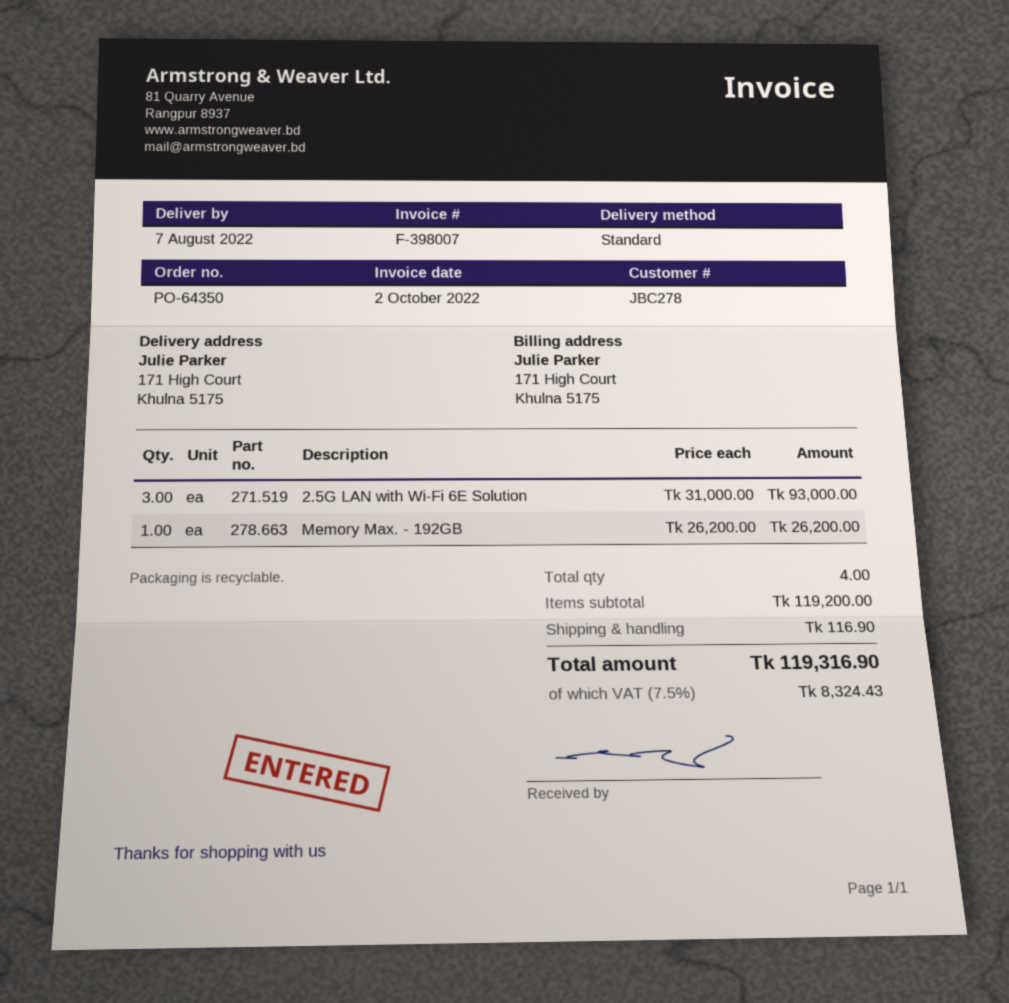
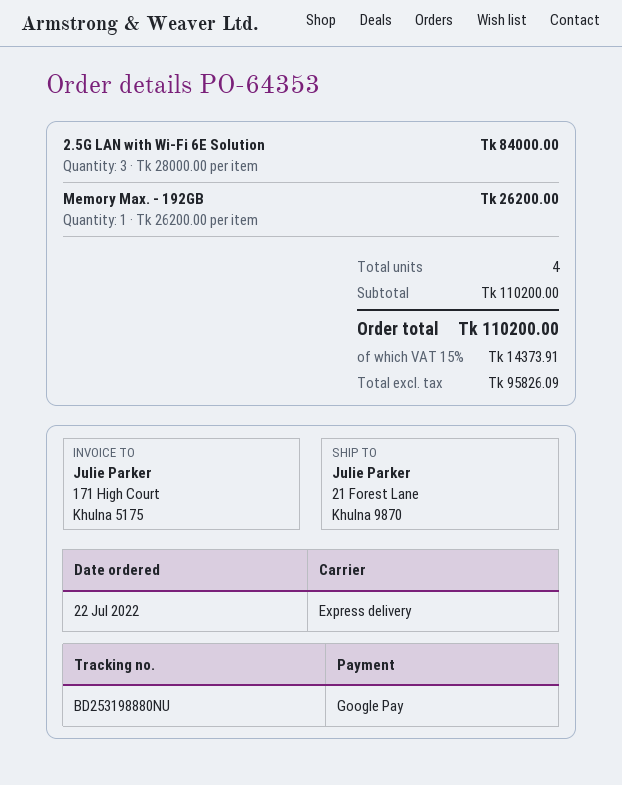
order number: PO-64350 -> PO-64353
shipping method: standard -> express
ship to: 171 High Court, Khulna 5175 -> 21 Forest Lane, Khulna 9870
2.5G LAN with Wi-Fi 6E Solution: 3 x 31000.00 = 93000.00 -> 3 x 28000.00 = 84000.00
subtotal: 119200.00 -> 110200.00
shipping: 116.90 -> none
tax: 7.5% = 8324.43 -> 15% = 14373.91
total: 119316.90 -> 110200.00

